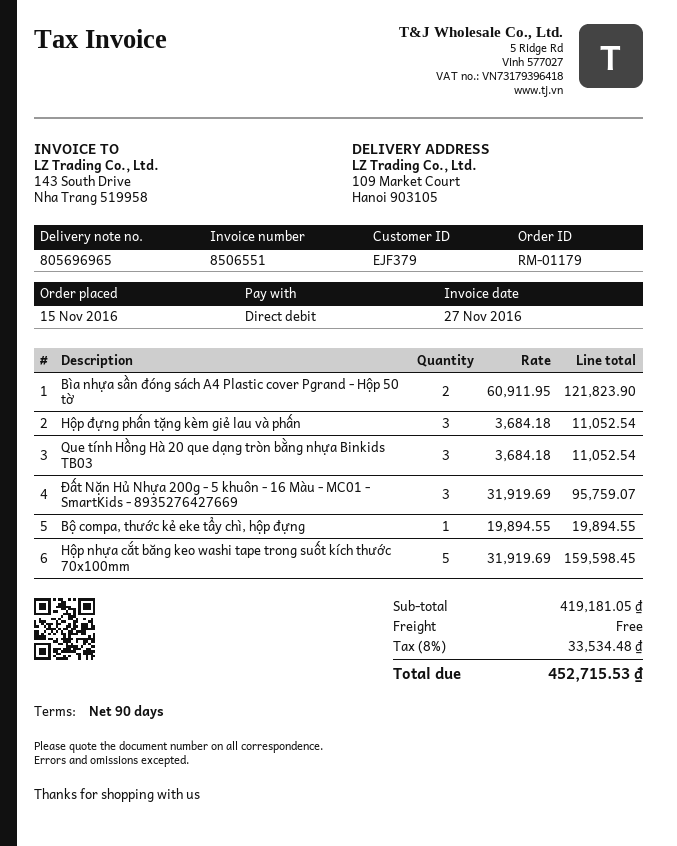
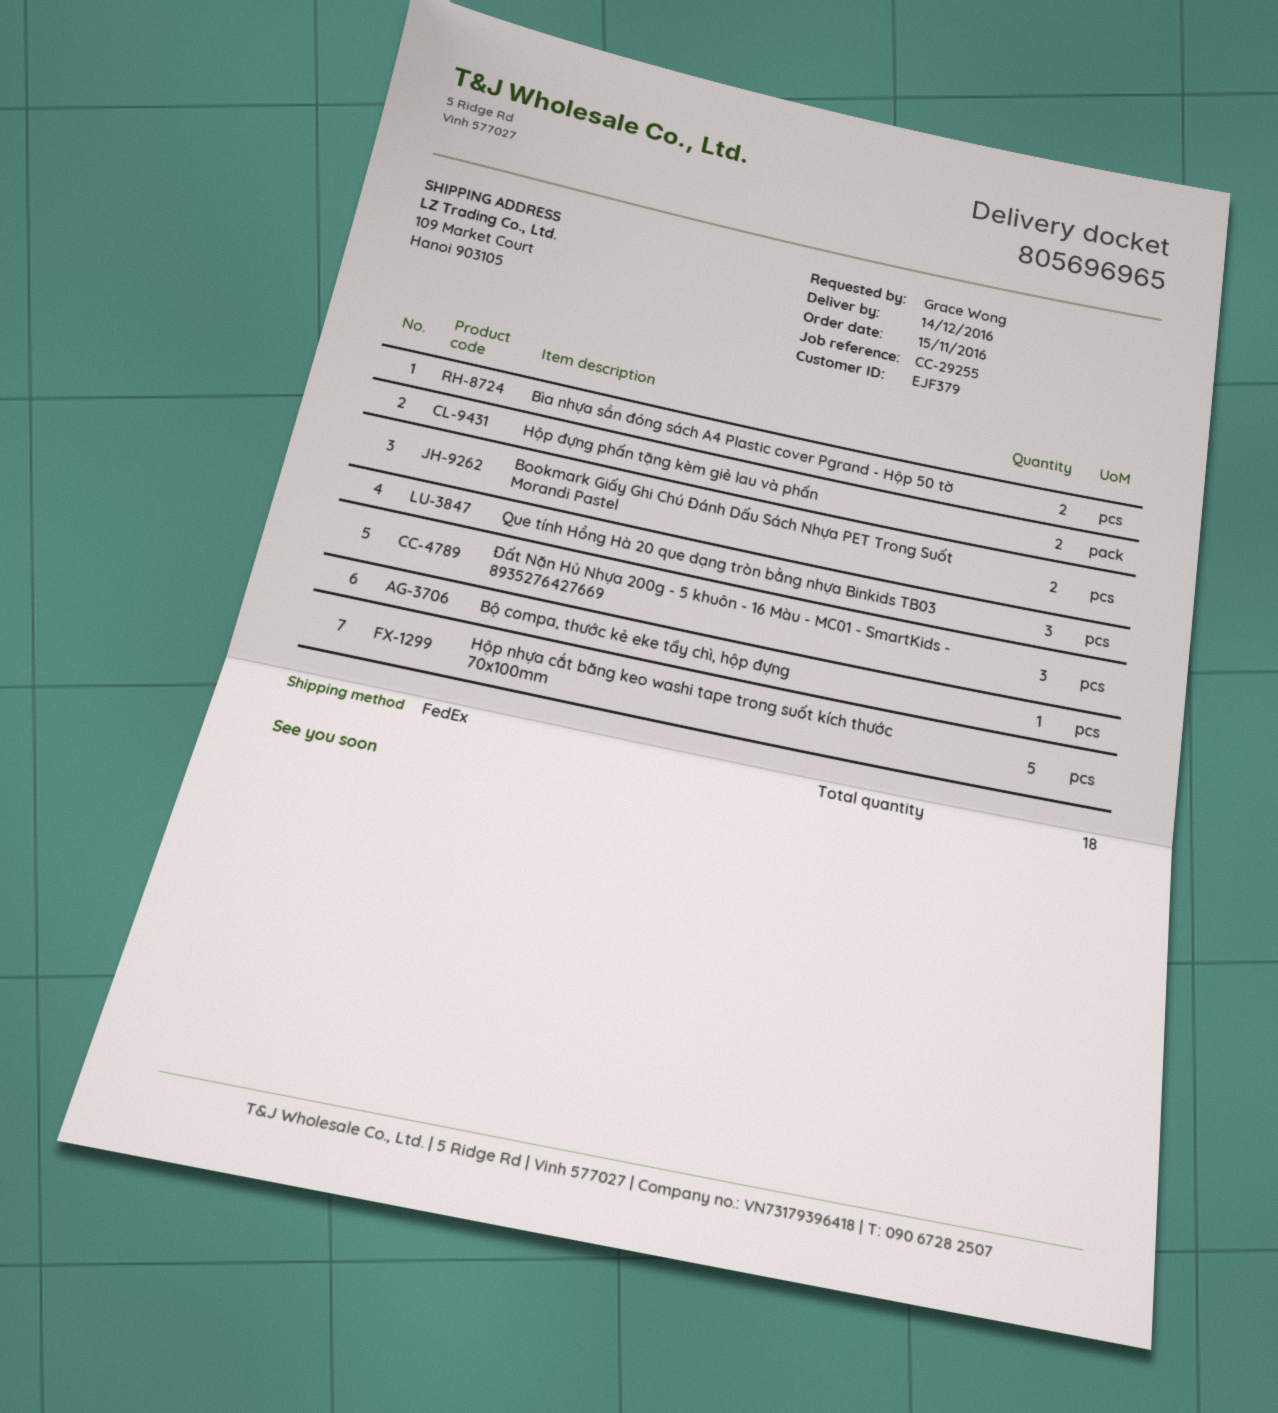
Hộp đựng phấn tặng kèm giẻ lau và phấn: 3 -> 2
Bookmark Giấy Ghi Chú Đánh Dấu Sách Nhựa PET Trong Suốt Morandi Pastel: none -> 2

